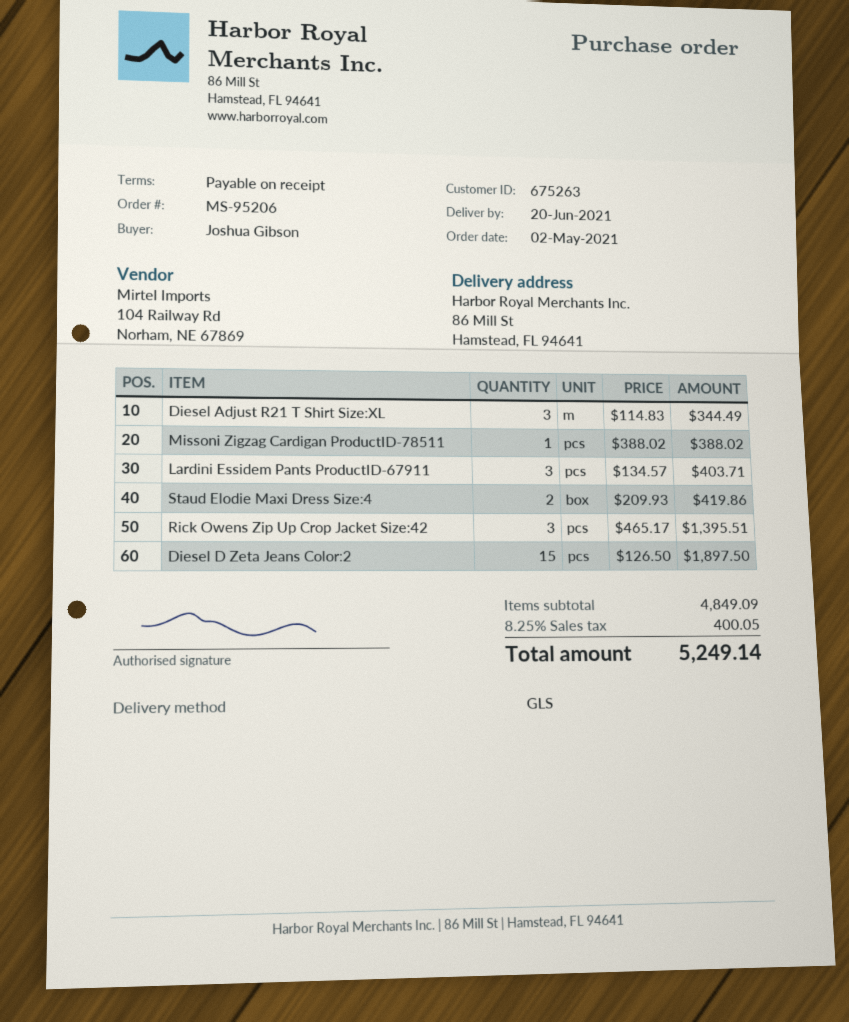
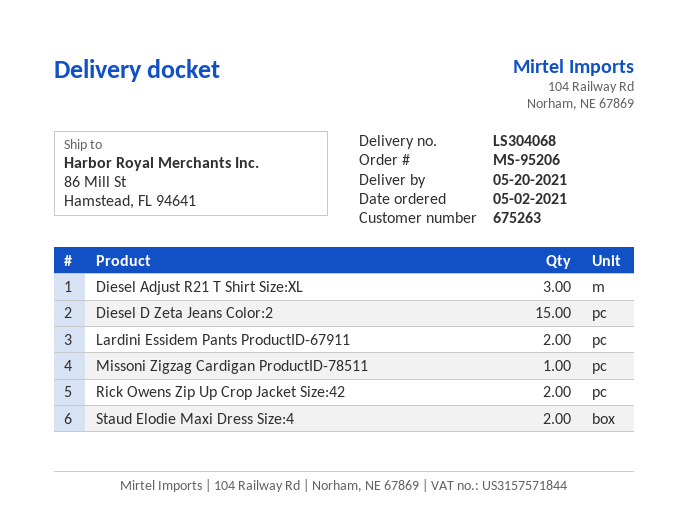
delivery date: 2021-06-20 -> 2021-05-20
Lardini Essidem Pants ProductID-67911: 3 -> 2
Rick Owens Zip Up Crop Jacket Size:42: 3 -> 2

